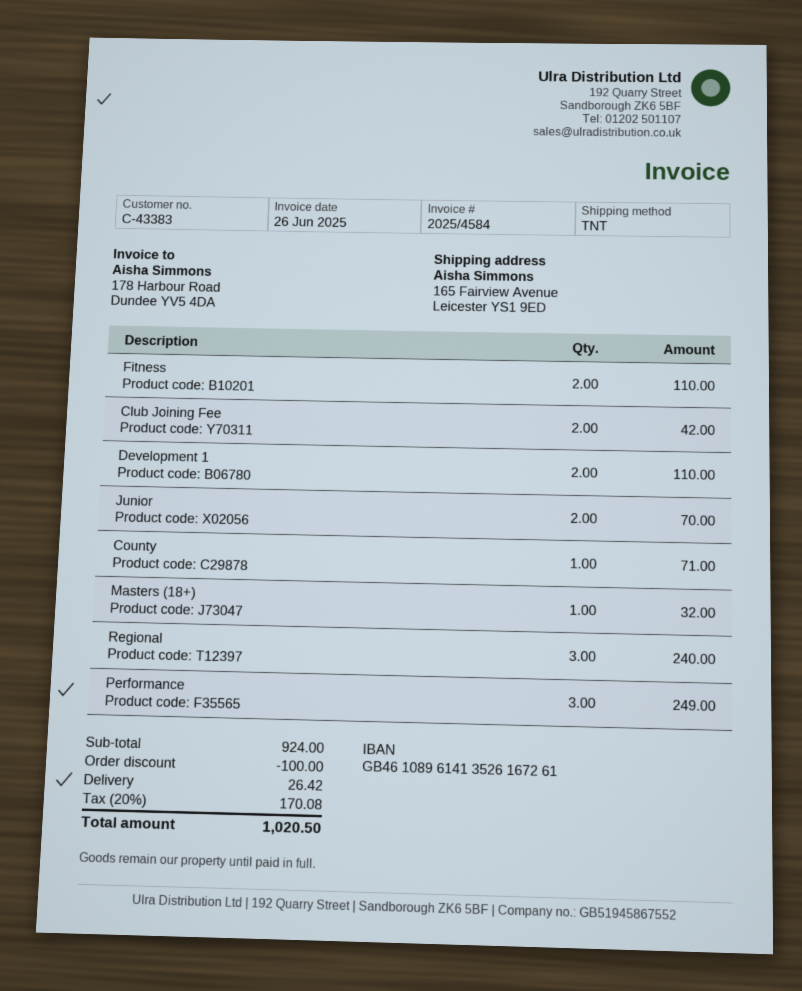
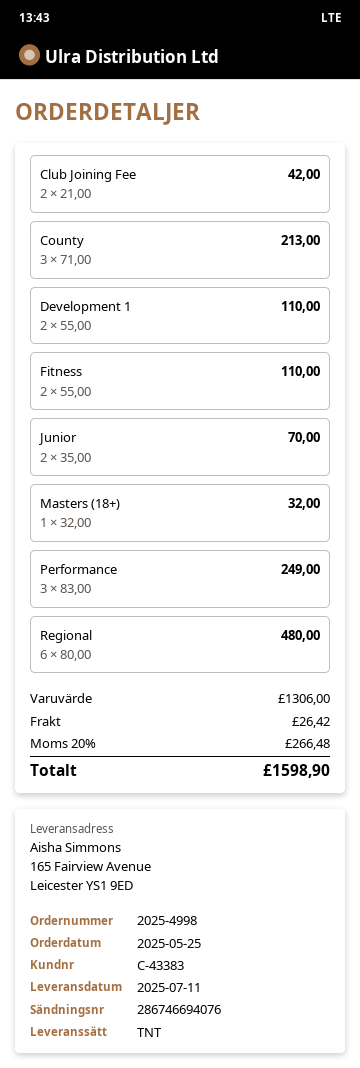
County: 1 for 71.00 -> 3 for 213.00
Regional: 3 for 240.00 -> 6 for 480.00
subtotal: 924.00 -> 1306.00
discount: 100.00 -> none
tax: 20% = 170.08 -> 20% = 266.48
total: 1020.50 -> 1598.90

